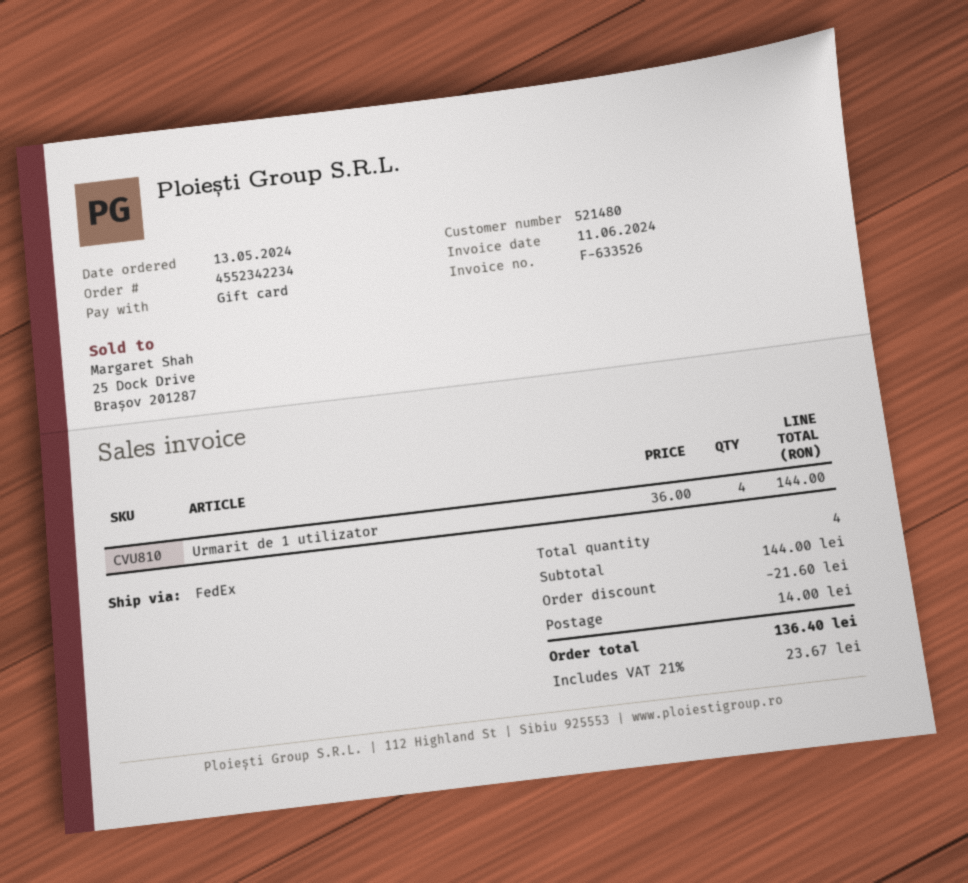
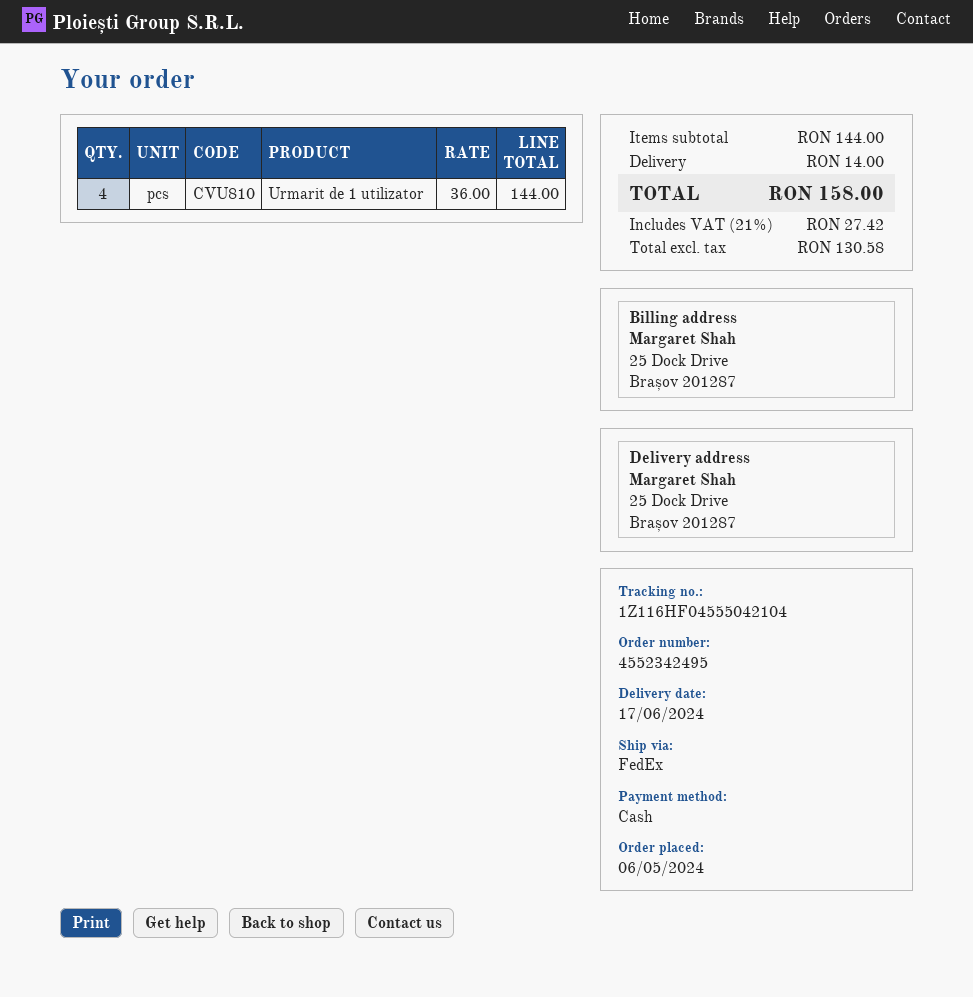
order number: 4552342234 -> 4552342495
order date: 2024-05-13 -> 2024-05-06
payment method: gift card -> cash
discount: 21.60 -> none
tax: 21% = 23.67 -> 21% = 27.42
total: 136.40 -> 158.00

